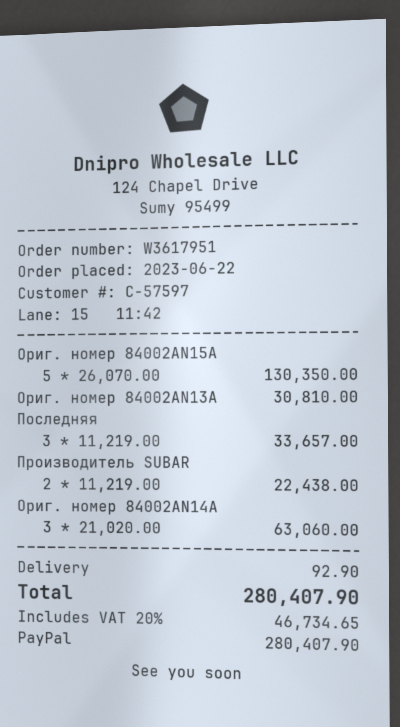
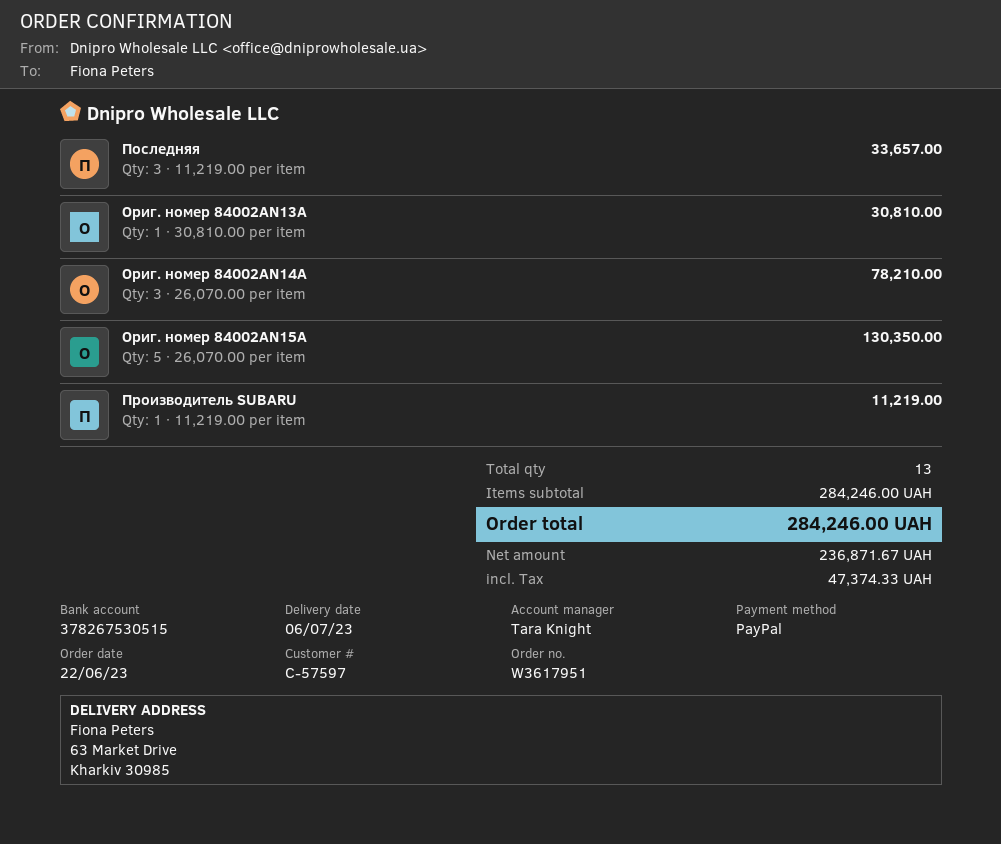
Производитель SUBAR: 2 x 11219.00 = 22438.00 -> 1 x 11219.00 = 11219.00
Ориг. номер 84002AN14A: 3 x 21020.00 = 63060.00 -> 3 x 26070.00 = 78210.00
shipping: 92.90 -> none
tax: 46734.65 -> 47374.33
total: 280407.90 -> 284246.00

